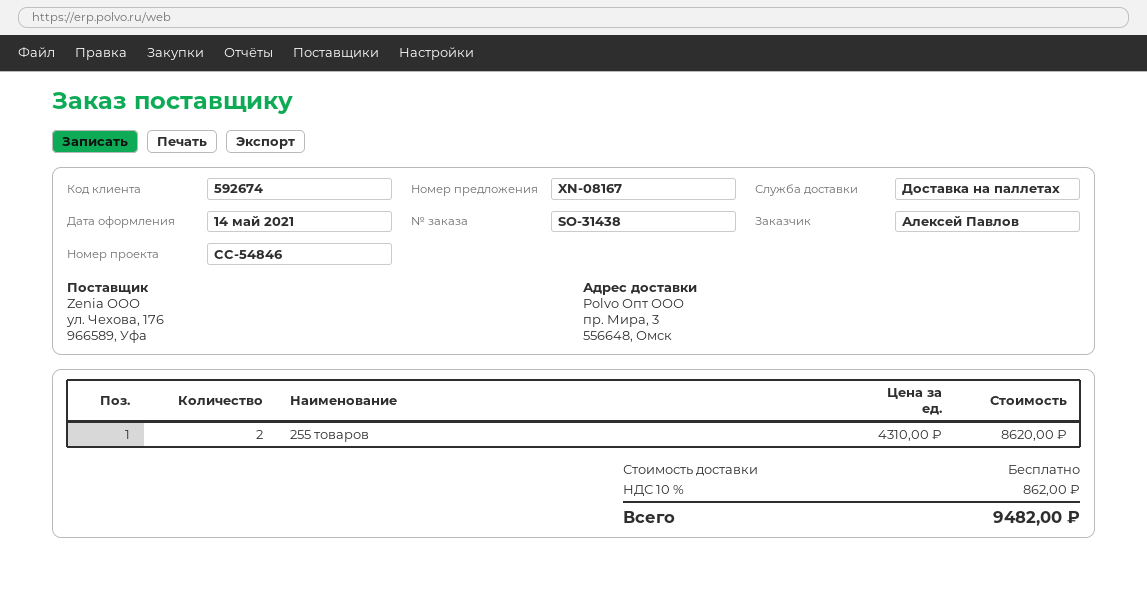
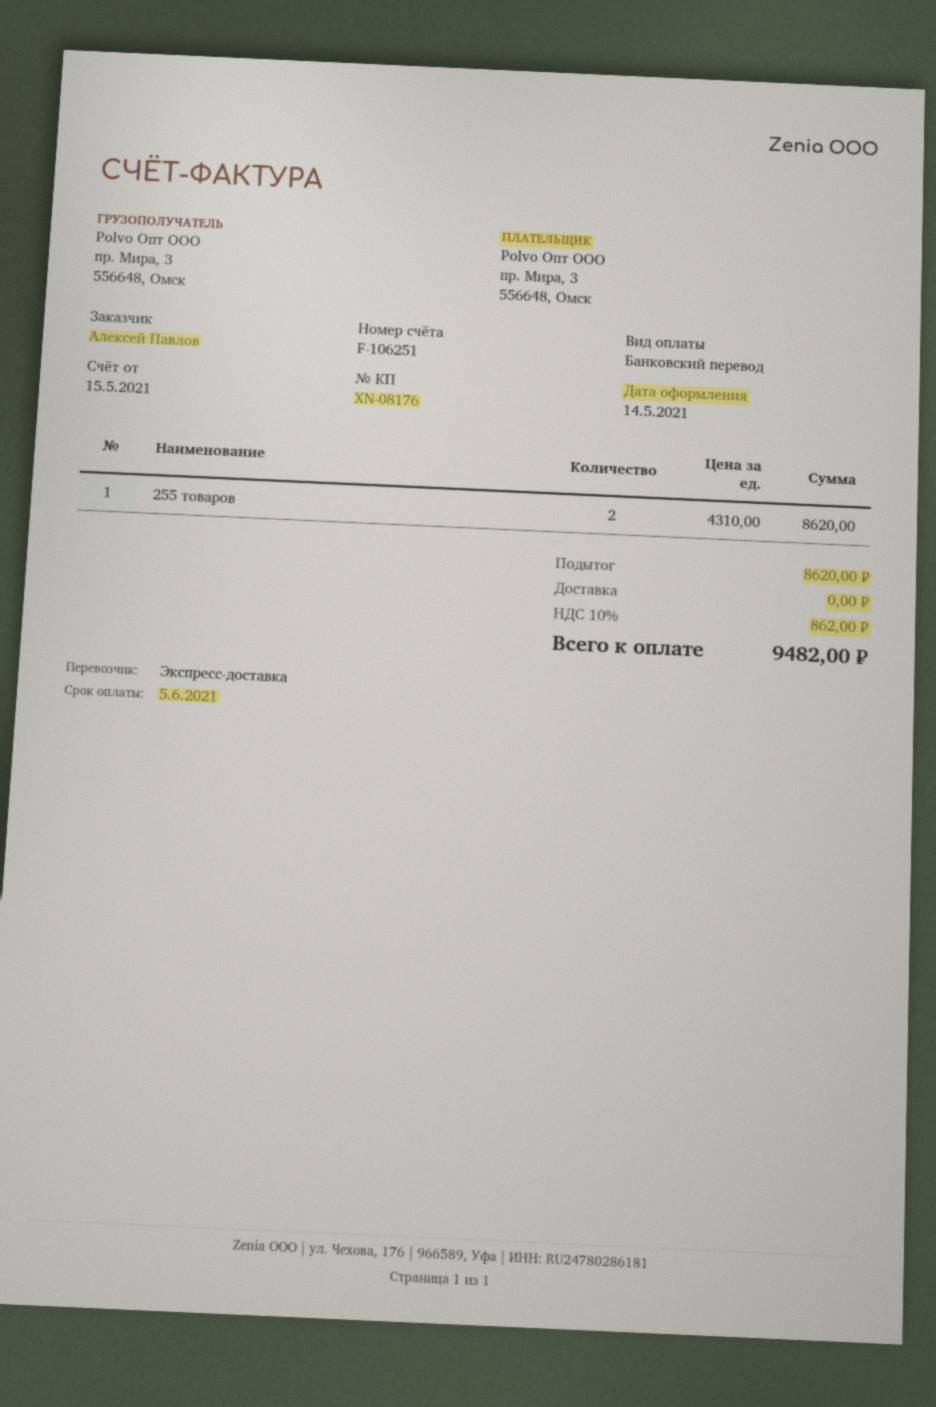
quote number: XN-08167 -> XN-08176
shipping method: pallet freight -> express

